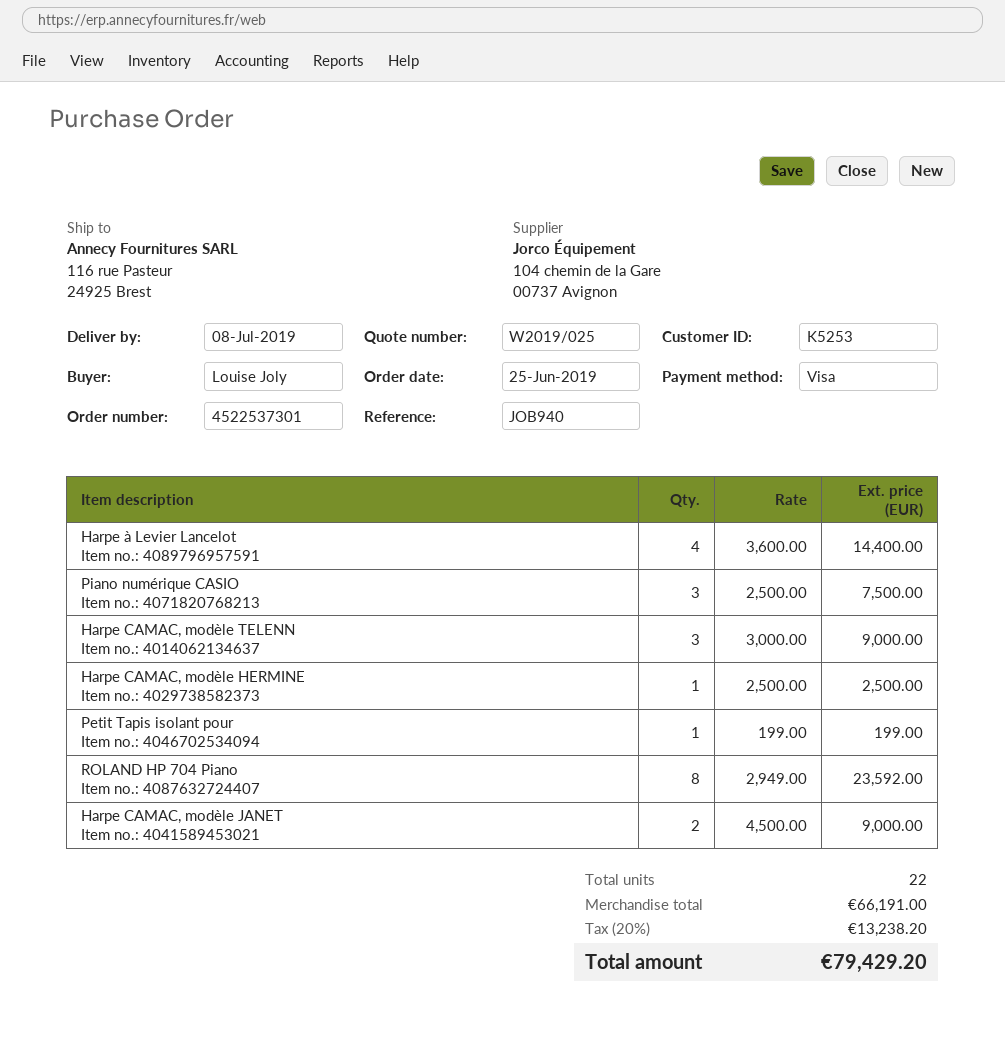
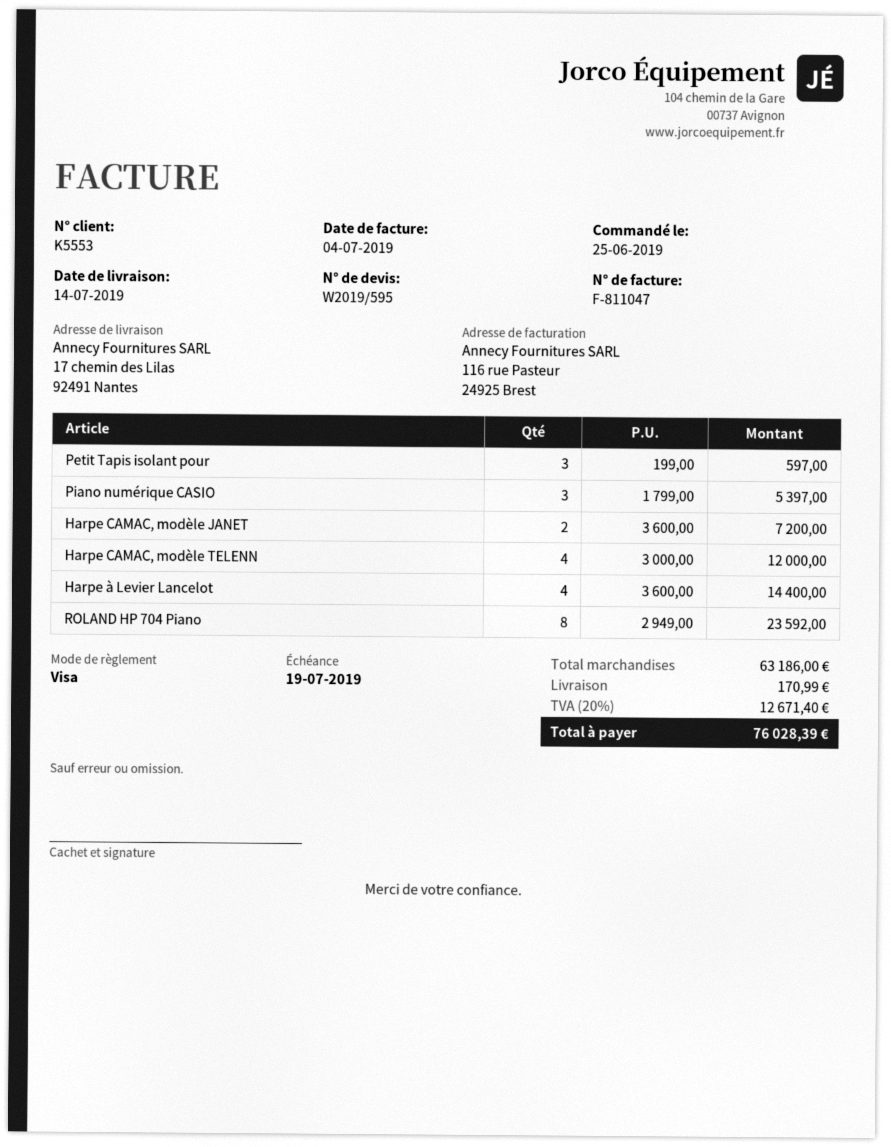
quote number: W2019/025 -> W2019/595
delivery date: 2019-07-08 -> 2019-07-14
customer number: K5253 -> K5553
ship to: 116 rue Pasteur, 24925 Brest -> 17 chemin des Lilas, 92491 Nantes
Piano numérique CASIO: 3 x 2500.00 = 7500.00 -> 3 x 1799.00 = 5397.00
Harpe CAMAC, modèle TELENN: 3 x 3000.00 = 9000.00 -> 4 x 3000.00 = 12000.00
Harpe CAMAC, modèle HERMINE: 1 x 2500.00 = 2500.00 -> none
Petit Tapis isolant pour: 1 x 199.00 = 199.00 -> 3 x 199.00 = 597.00
Harpe CAMAC, modèle JANET: 2 x 4500.00 = 9000.00 -> 2 x 3600.00 = 7200.00
subtotal: 66191.00 -> 63186.00
shipping: none -> 170.99
tax: 20% = 13238.20 -> 20% = 12671.40
total: 79429.20 -> 76028.39

